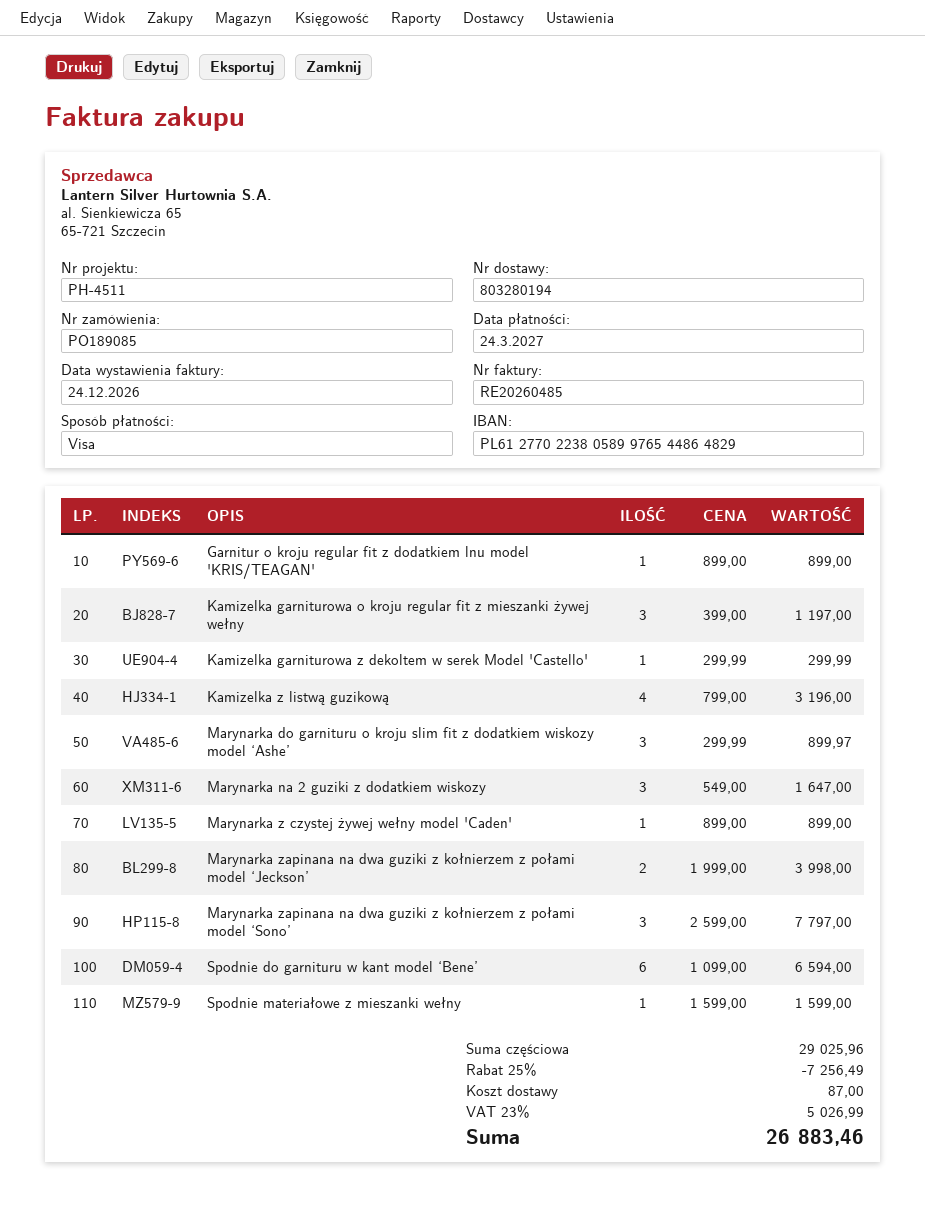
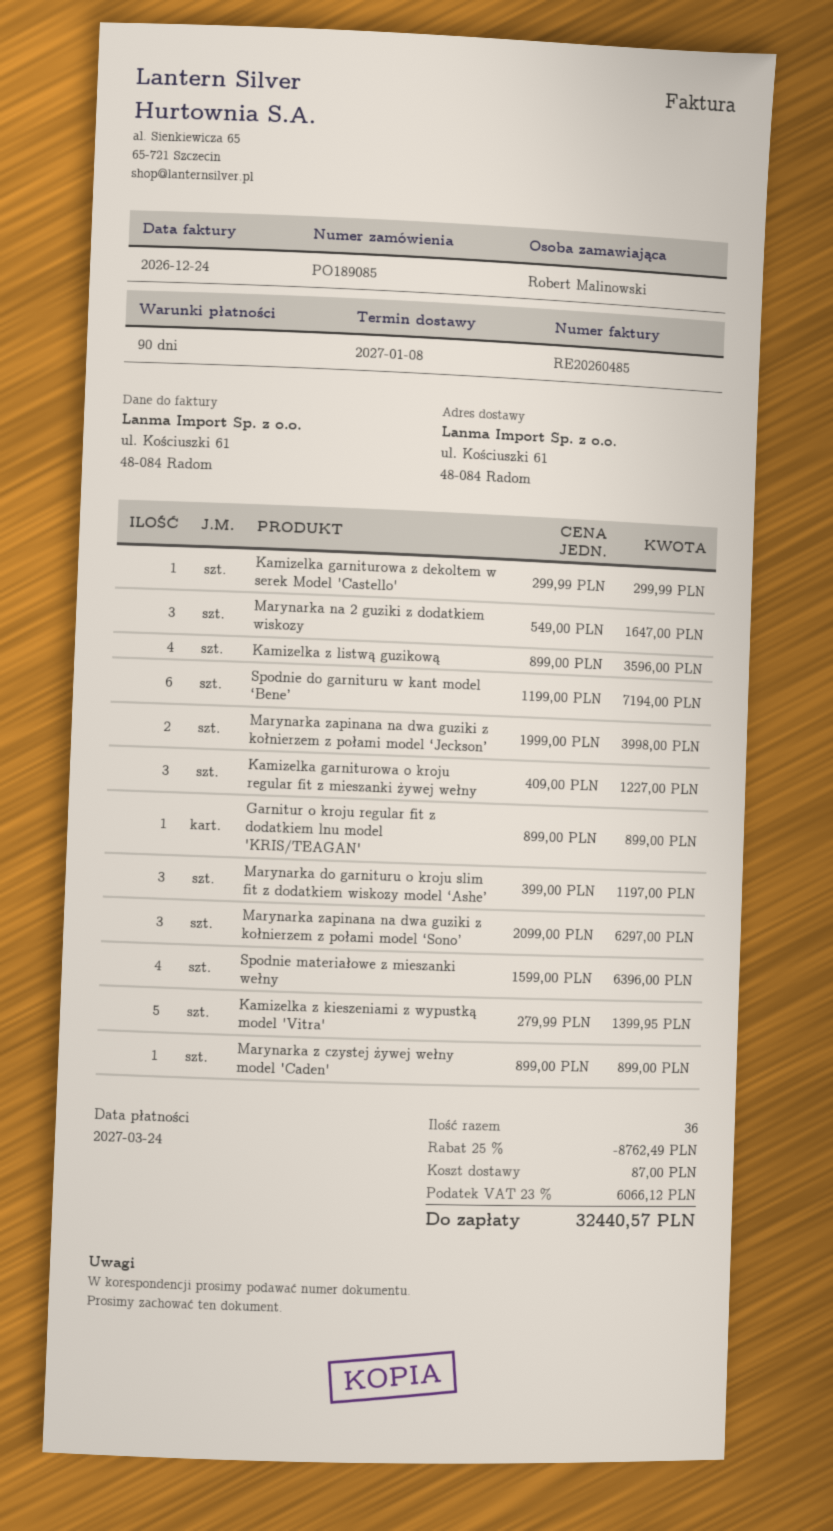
Kamizelka garniturowa o kroju regular fit z mieszanki żywej wełny: 3 x 399.00 = 1197.00 -> 3 x 409.00 = 1227.00
Kamizelka z listwą guzikową: 4 x 799.00 = 3196.00 -> 4 x 899.00 = 3596.00
Marynarka do garnituru o kroju slim fit z dodatkiem wiskozy model ‘Ashe’: 3 x 299.99 = 899.97 -> 3 x 399.00 = 1197.00
Marynarka zapinana na dwa guziki z kołnierzem z połami model ‘Sono’: 3 x 2599.00 = 7797.00 -> 3 x 2099.00 = 6297.00
Spodnie do garnituru w kant model ‘Bene’: 6 x 1099.00 = 6594.00 -> 6 x 1199.00 = 7194.00
Spodnie materiałowe z mieszanki wełny: 1 x 1599.00 = 1599.00 -> 4 x 1599.00 = 6396.00
Kamizelka z kieszeniami z wypustką model 'Vitra': none -> 5 x 279.99 = 1399.95
discount: 25% = 7256.49 -> 25% = 8762.49
tax: 23% = 5026.99 -> 23% = 6066.12
total: 26883.46 -> 32440.57

